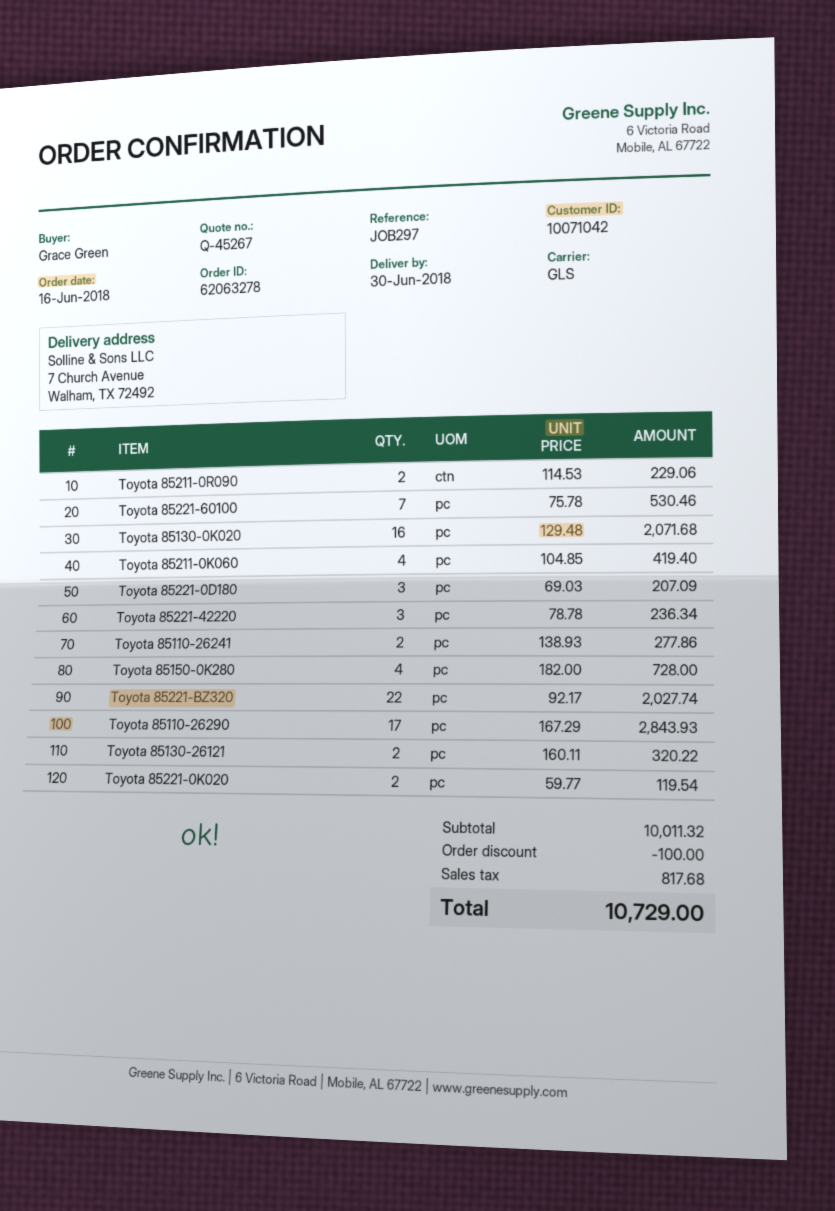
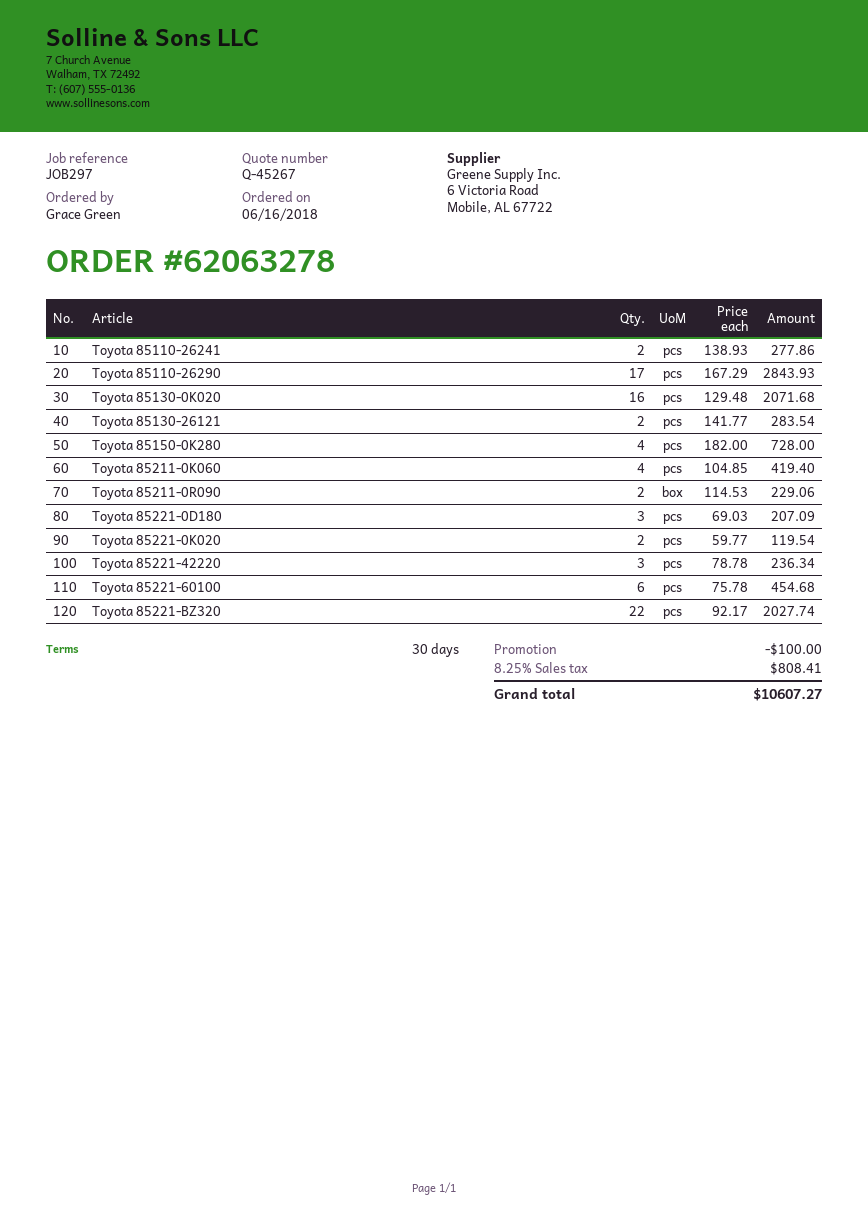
Toyota 85221-60100: 7 x 75.78 = 530.46 -> 6 x 75.78 = 454.68
Toyota 85130-26121: 2 x 160.11 = 320.22 -> 2 x 141.77 = 283.54
tax: 817.68 -> 808.41
total: 10729.00 -> 10607.27

